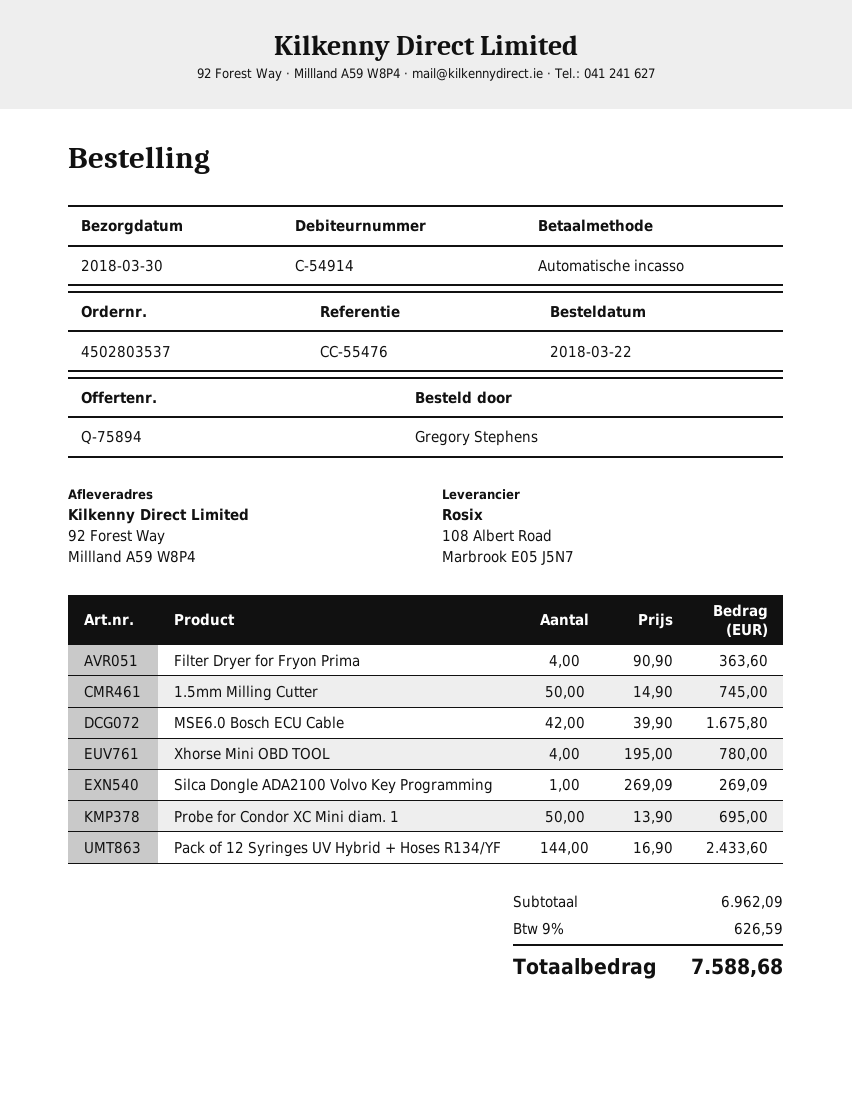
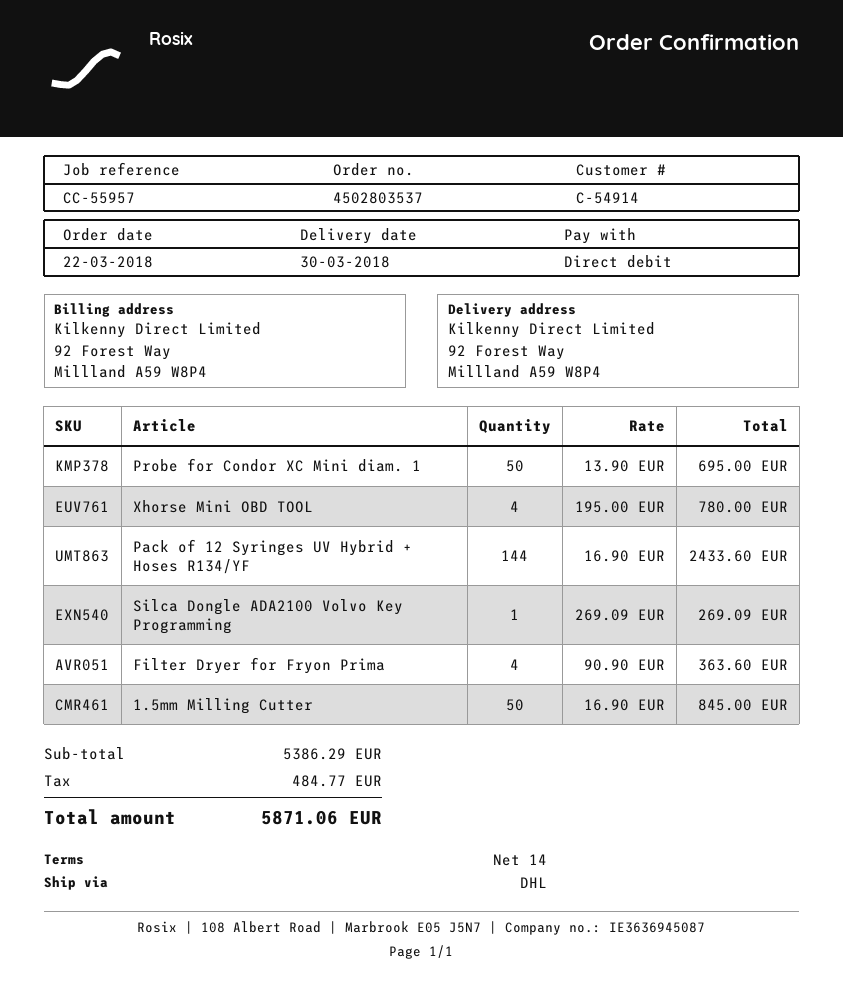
reference: CC-55476 -> CC-55957
1.5mm Milling Cutter: 50 x 14.90 = 745.00 -> 50 x 16.90 = 845.00
MSE6.0 Bosch ECU Cable: 42 x 39.90 = 1675.80 -> none
subtotal: 6962.09 -> 5386.29
tax: 626.59 -> 484.77
total: 7588.68 -> 5871.06

